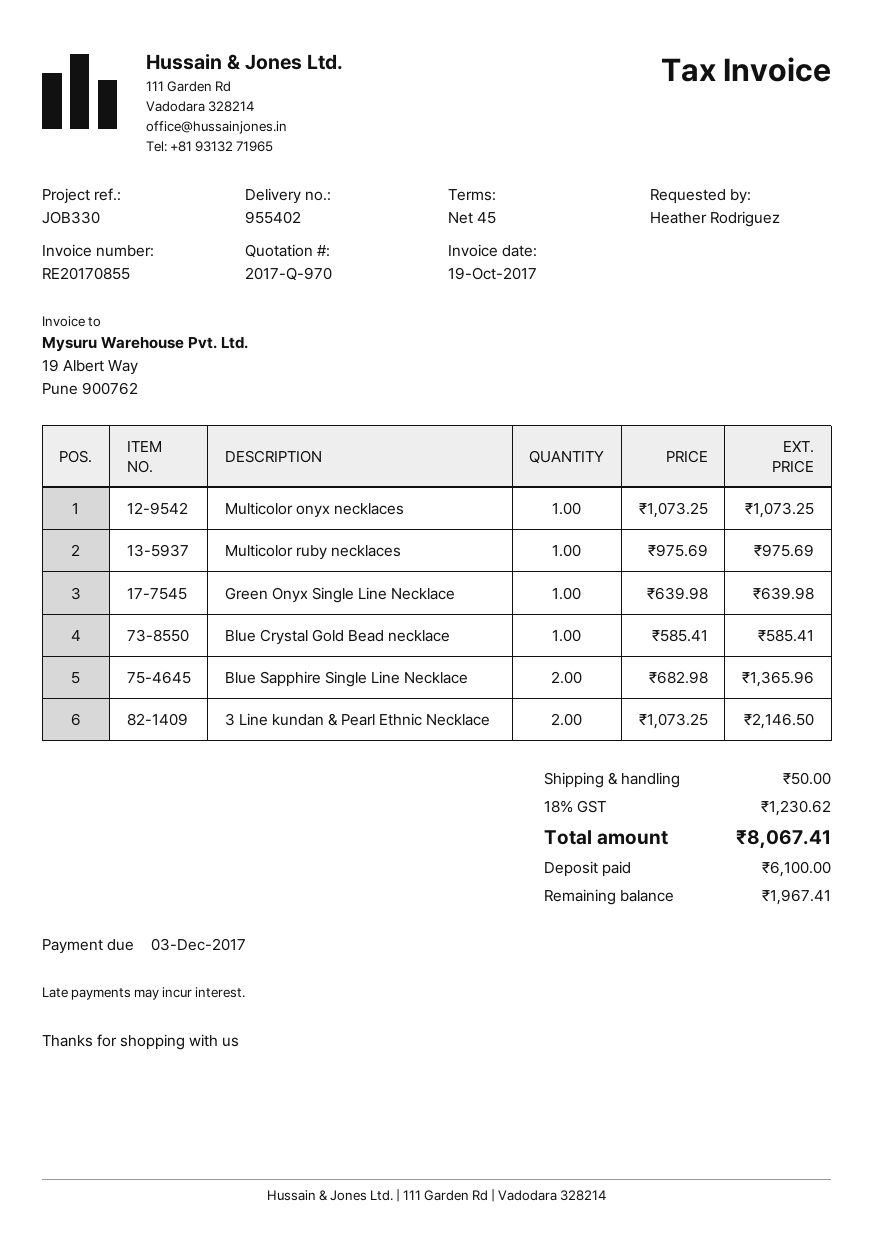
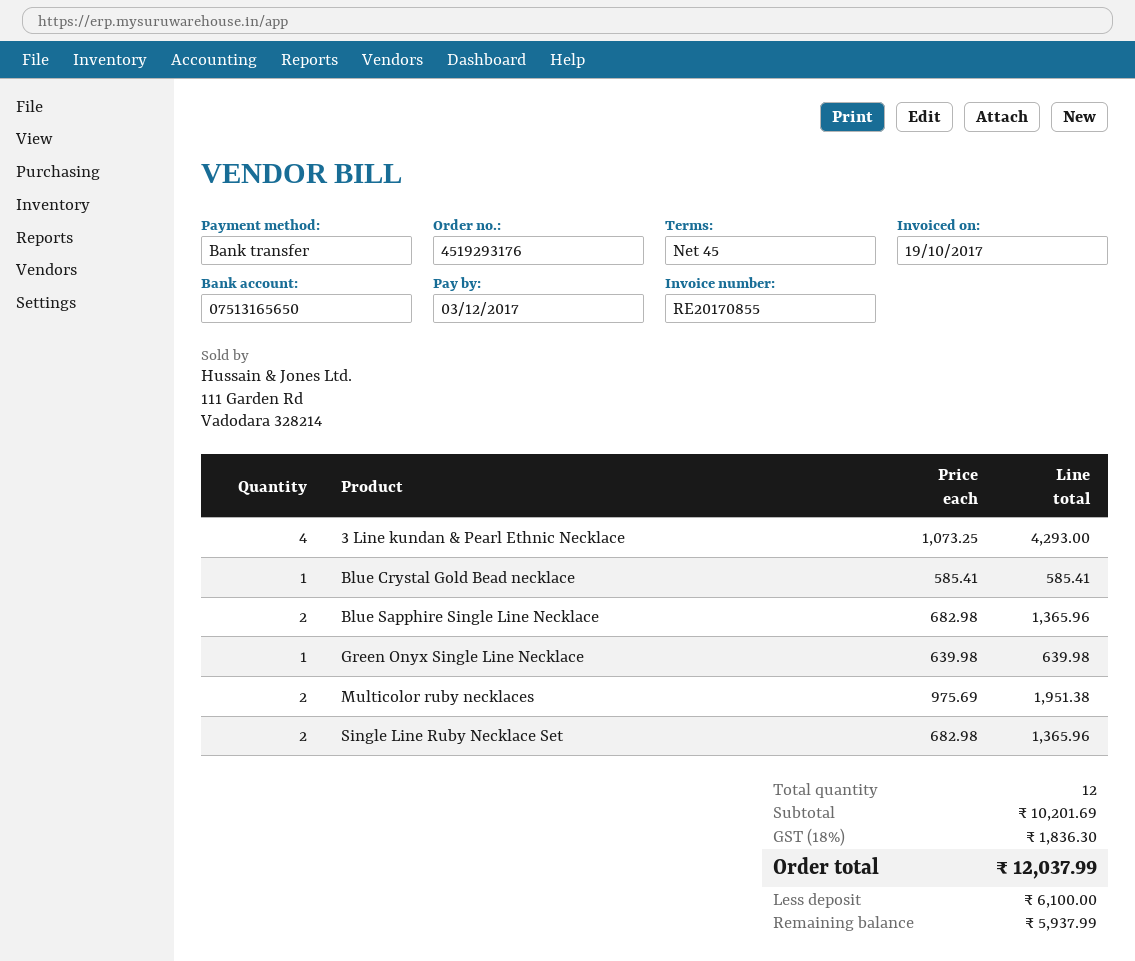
Multicolor onyx necklaces: 1 x 1073.25 = 1073.25 -> none
Multicolor ruby necklaces: 1 x 975.69 = 975.69 -> 2 x 975.69 = 1951.38
3 Line kundan & Pearl Ethnic Necklace: 2 x 1073.25 = 2146.50 -> 4 x 1073.25 = 4293.00
Single Line Ruby Necklace Set: none -> 2 x 682.98 = 1365.96
shipping: 50.00 -> none
tax: 18% = 1230.62 -> 18% = 1836.30
total: 8067.41 -> 12037.99
balance: 1967.41 -> 5937.99

